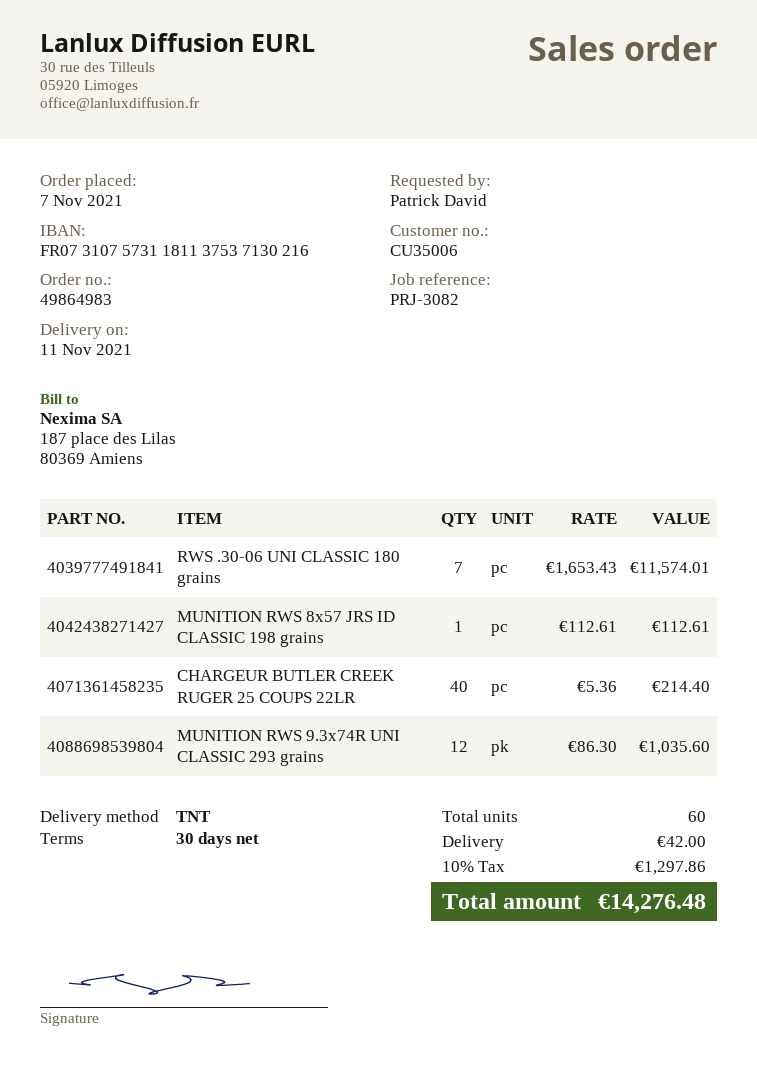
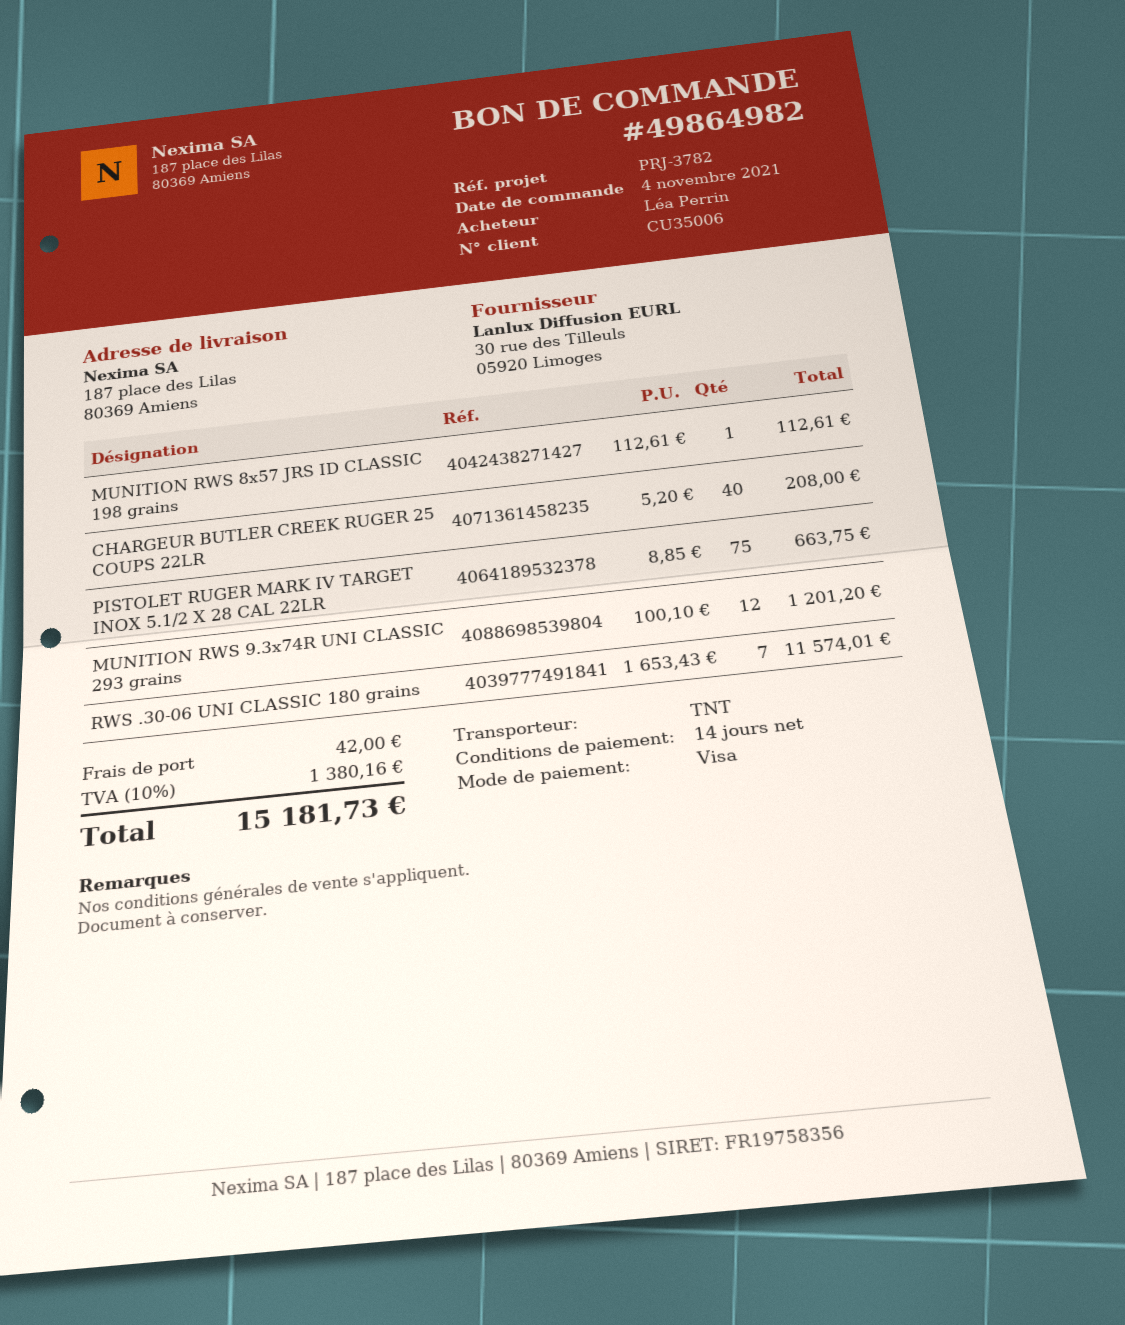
order number: 49864983 -> 49864982
order date: 2021-11-07 -> 2021-11-04
payment terms: 30 days -> 14 days
reference: PRJ-3082 -> PRJ-3782
ordered by: Patrick David -> Léa Perrin
CHARGEUR BUTLER CREEK RUGER 25 COUPS 22LR: 40 x 5.36 = 214.40 -> 40 x 5.20 = 208.00
MUNITION RWS 9.3x74R UNI CLASSIC 293 grains: 12 x 86.30 = 1035.60 -> 12 x 100.10 = 1201.20
PISTOLET RUGER MARK IV TARGET INOX 5.1/2 X 28 CAL 22LR: none -> 75 x 8.85 = 663.75
tax: 10% = 1297.86 -> 10% = 1380.16
total: 14276.48 -> 15181.73

